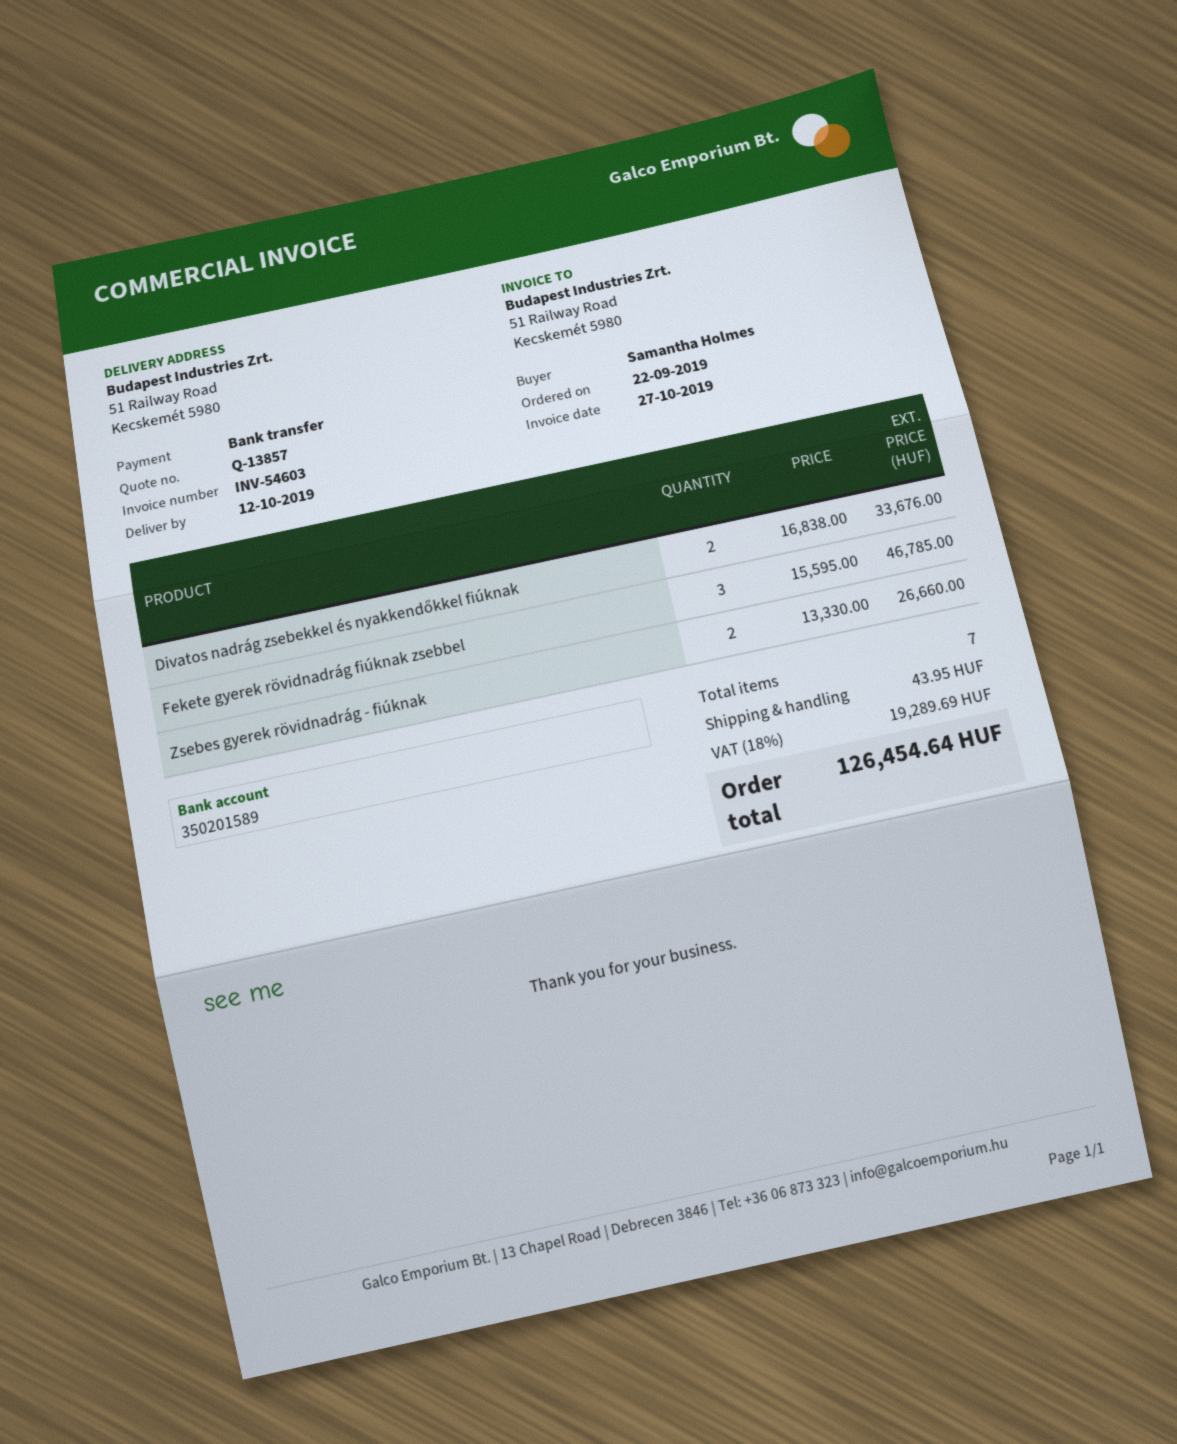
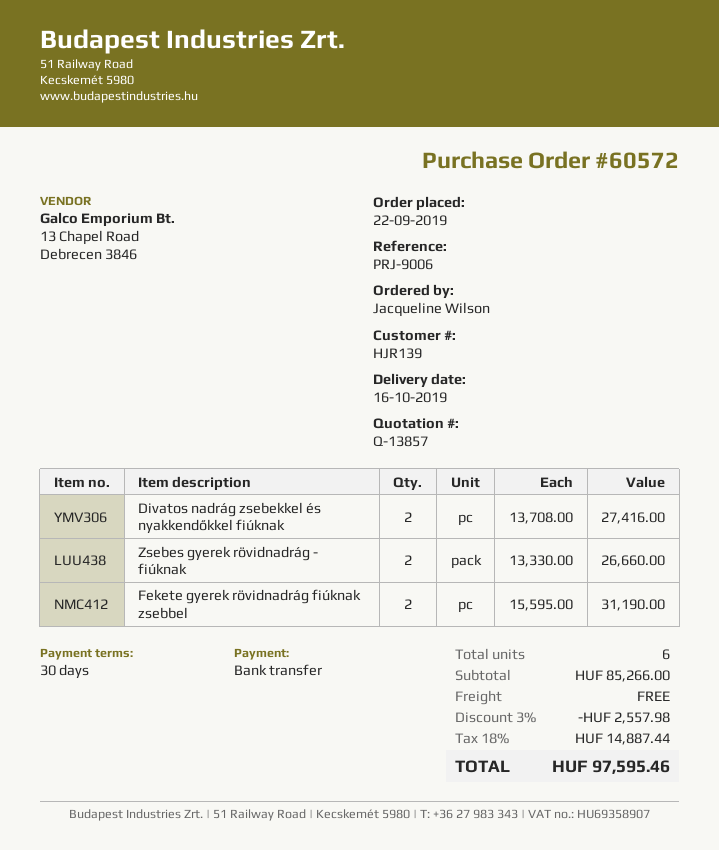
delivery date: 2019-10-12 -> 2019-10-16
ordered by: Samantha Holmes -> Jacqueline Wilson
Divatos nadrág zsebekkel és nyakkendőkkel fiúknak: 2 x 16838.00 = 33676.00 -> 2 x 13708.00 = 27416.00
Fekete gyerek rövidnadrág fiúknak zsebbel: 3 x 15595.00 = 46785.00 -> 2 x 15595.00 = 31190.00
total quantity: 7 -> 6
discount: none -> 3% = 2557.98
shipping: 43.95 -> 0.00
tax: 18% = 19289.69 -> 18% = 14887.44
total: 126454.64 -> 97595.46

